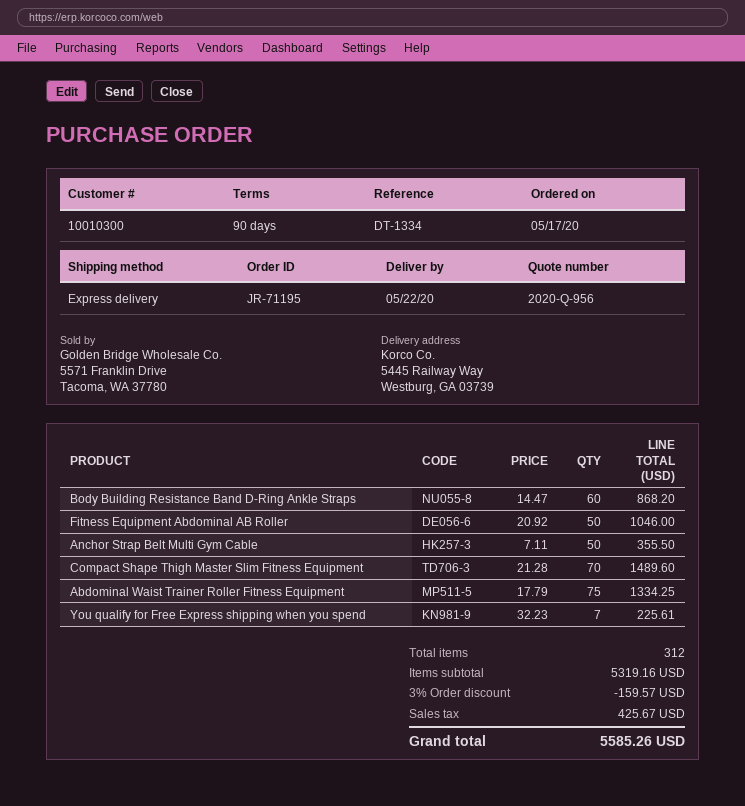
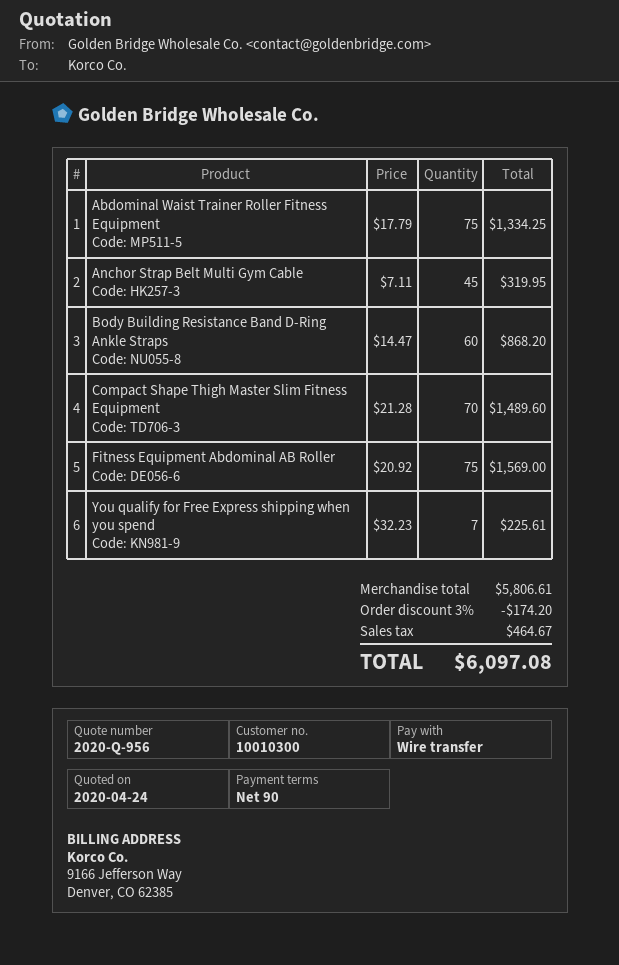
Fitness Equipment Abdominal AB Roller: 50 x 20.92 = 1046.00 -> 75 x 20.92 = 1569.00
Anchor Strap Belt Multi Gym Cable: 50 x 7.11 = 355.50 -> 45 x 7.11 = 319.95
subtotal: 5319.16 -> 5806.61
discount: 3% = 159.57 -> 3% = 174.20
tax: 425.67 -> 464.67
total: 5585.26 -> 6097.08

